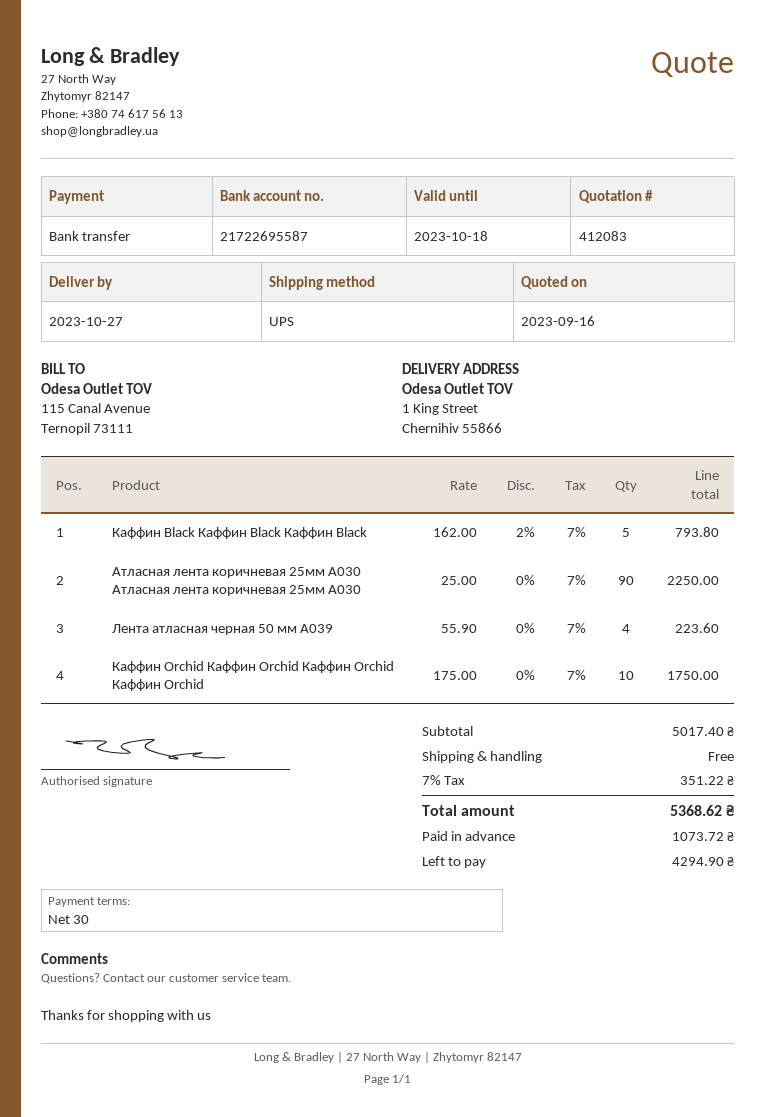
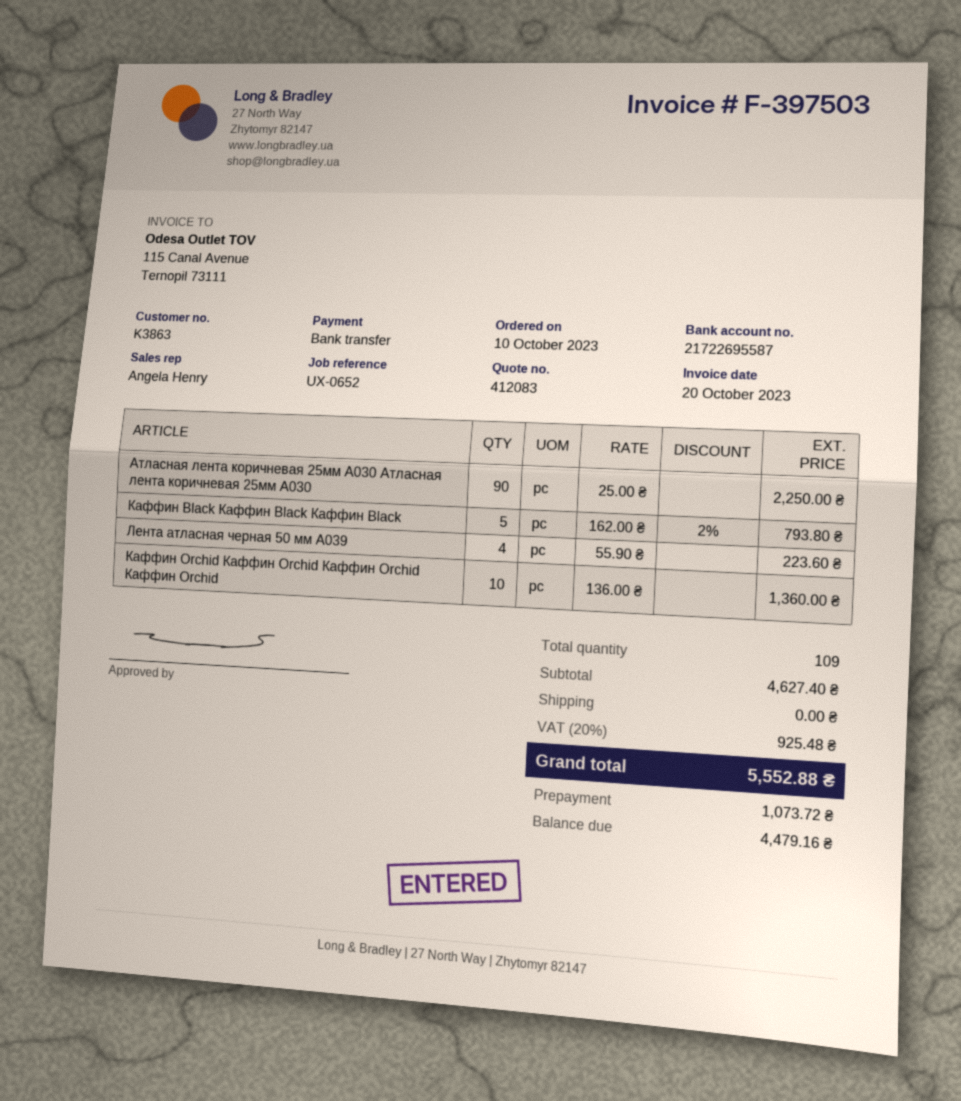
Каффин Orchid Каффин Orchid Каффин Orchid Каффин Orchid: 10 x 175.00 = 1750.00 -> 10 x 136.00 = 1360.00
subtotal: 5017.40 -> 4627.40
tax: 7% = 351.22 -> 20% = 925.48
total: 5368.62 -> 5552.88
balance: 4294.90 -> 4479.16

